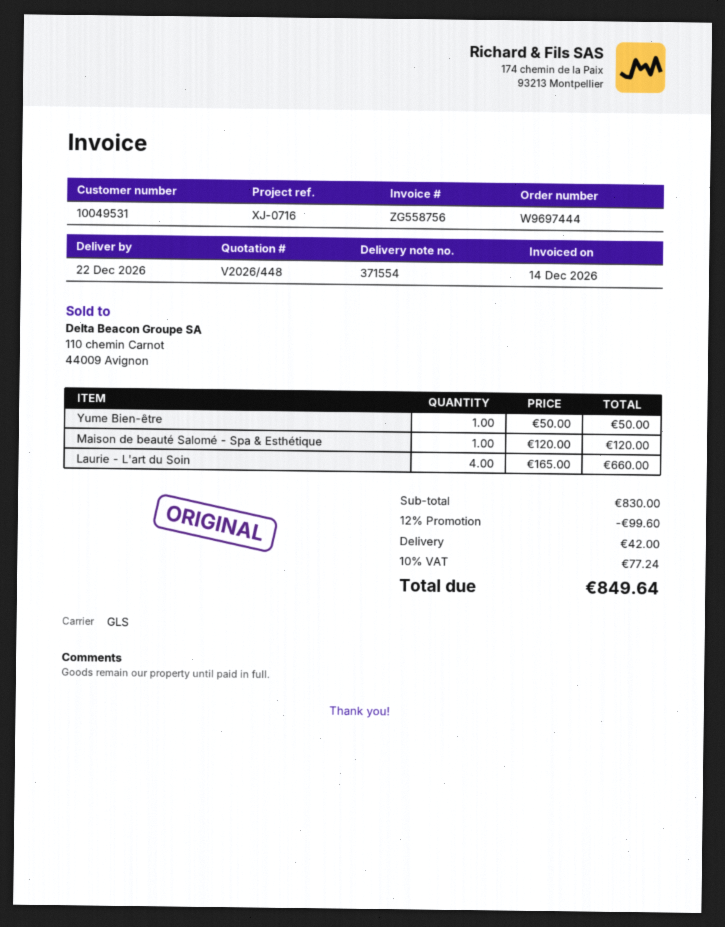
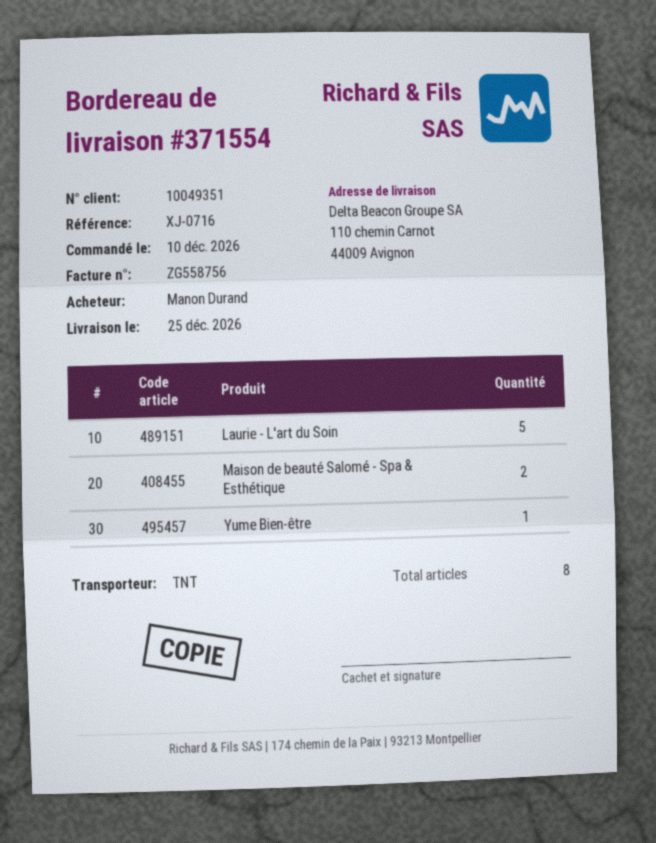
delivery date: 2026-12-22 -> 2026-12-25
customer number: 10049531 -> 10049351
shipping method: GLS -> TNT
Maison de beauté Salomé - Spa & Esthétique: 1 -> 2
Laurie - L'art du Soin: 4 -> 5

